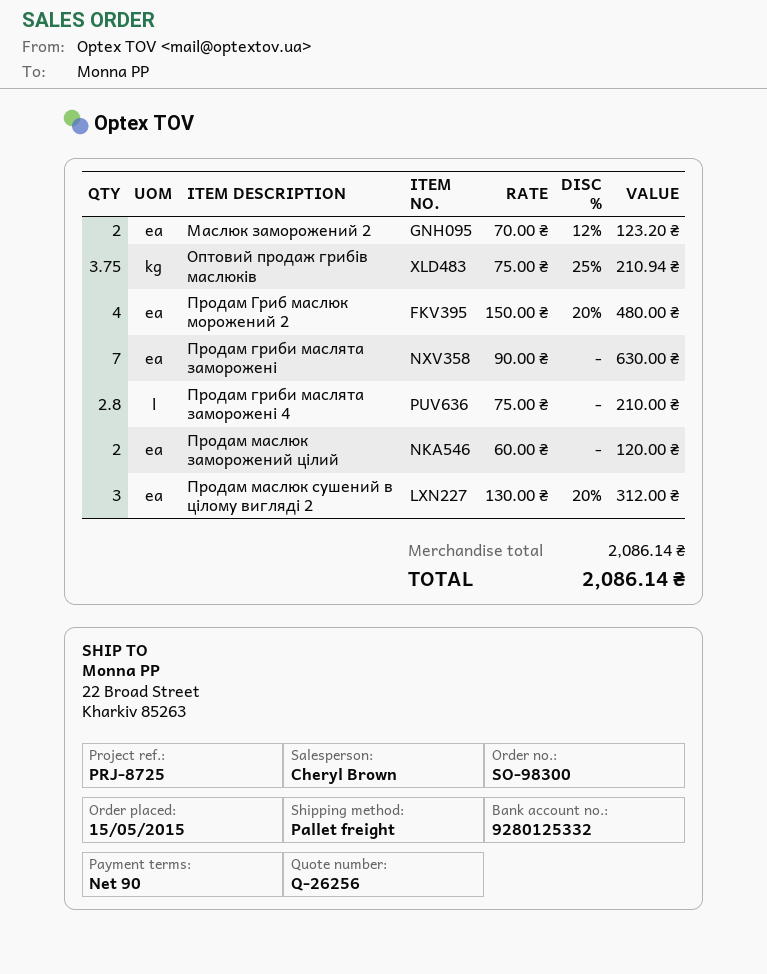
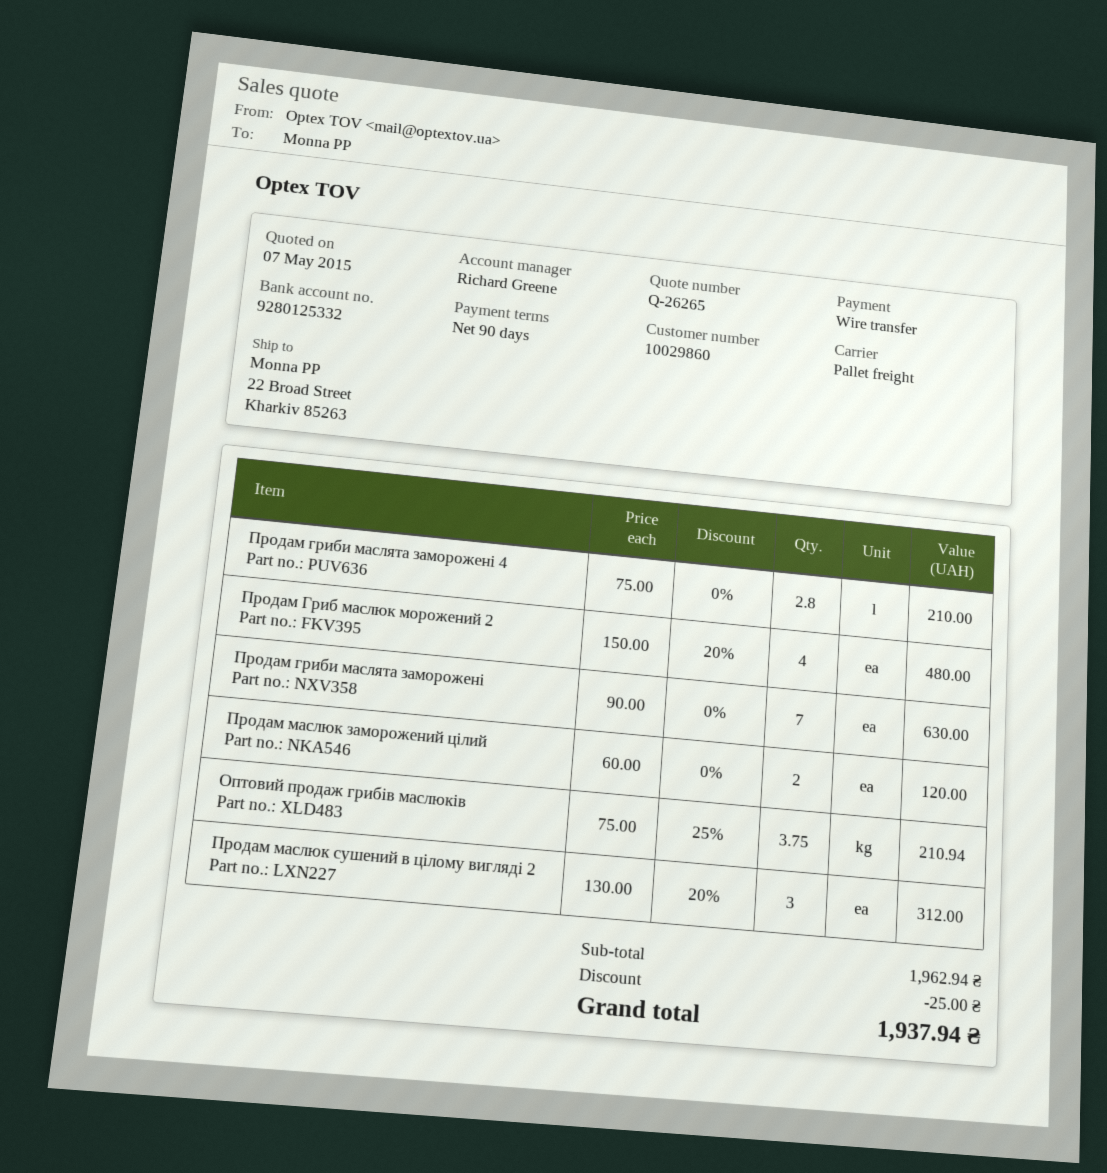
quote number: Q-26256 -> Q-26265
sales rep: Cheryl Brown -> Richard Greene
Маслюк заморожений 2: 2 x 70.00 - 12% = 123.20 -> none
subtotal: 2086.14 -> 1962.94
discount: none -> 25.00
total: 2086.14 -> 1937.94

